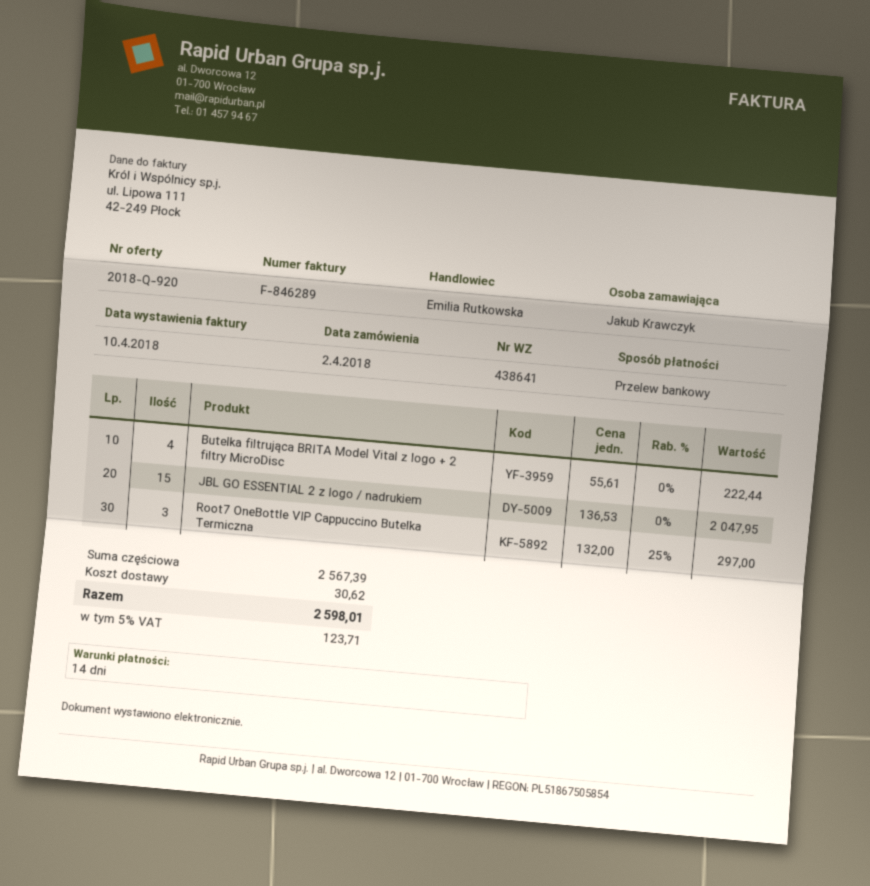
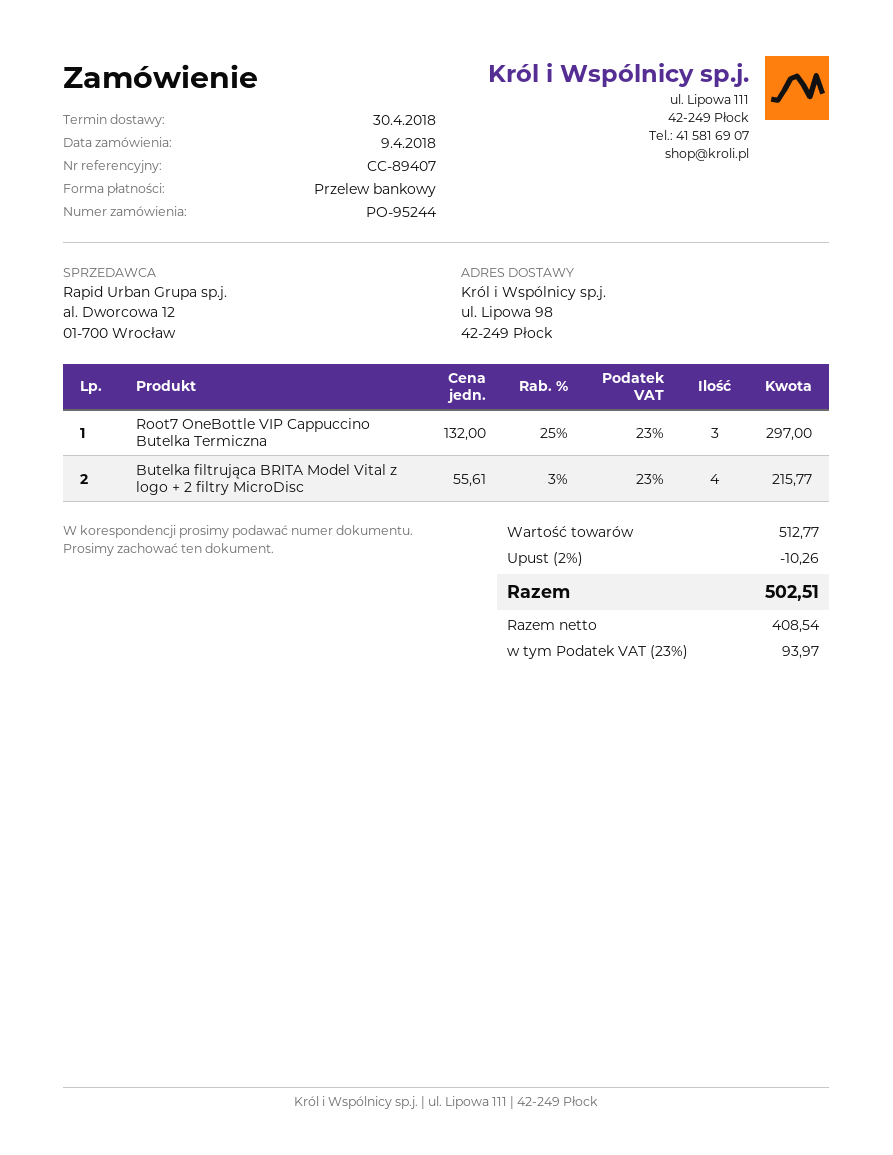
order date: 2018-04-02 -> 2018-04-09
Butelka filtrująca BRITA Model Vital z logo + 2 filtry MicroDisc: 4 x 55.61 = 222.44 -> 4 x 55.61 - 3% = 215.77
JBL GO ESSENTIAL 2 z logo / nadrukiem: 15 x 136.53 = 2047.95 -> none
subtotal: 2567.39 -> 512.77
discount: none -> 2% = 10.26
shipping: 30.62 -> none
tax: 5% = 123.71 -> 23% = 93.97
total: 2598.01 -> 502.51

